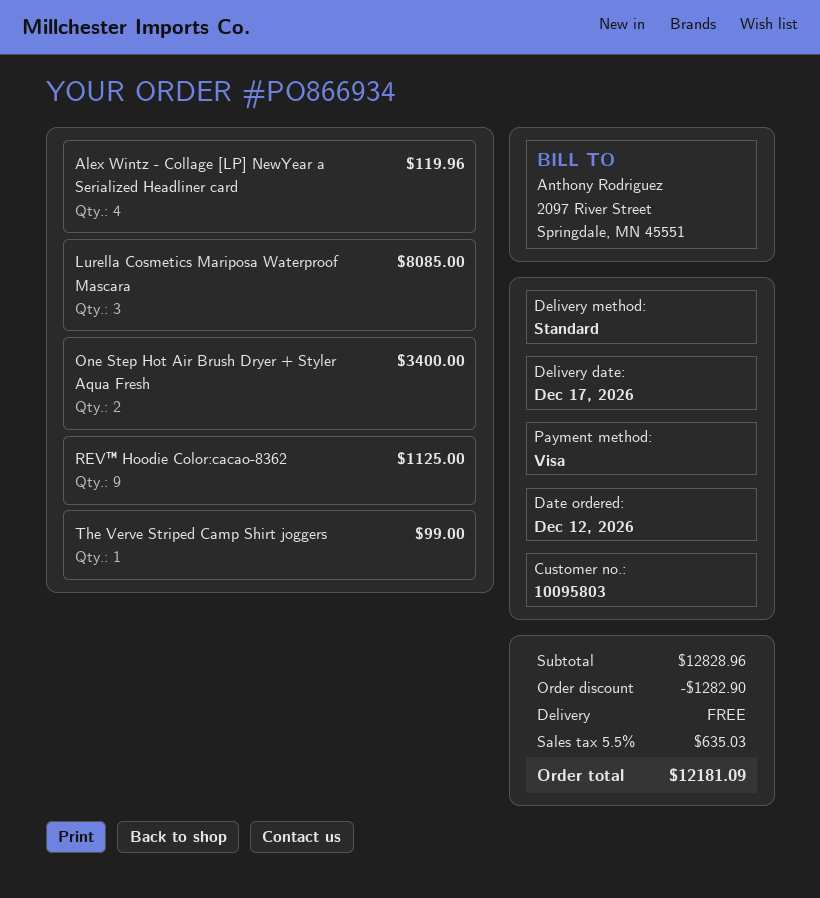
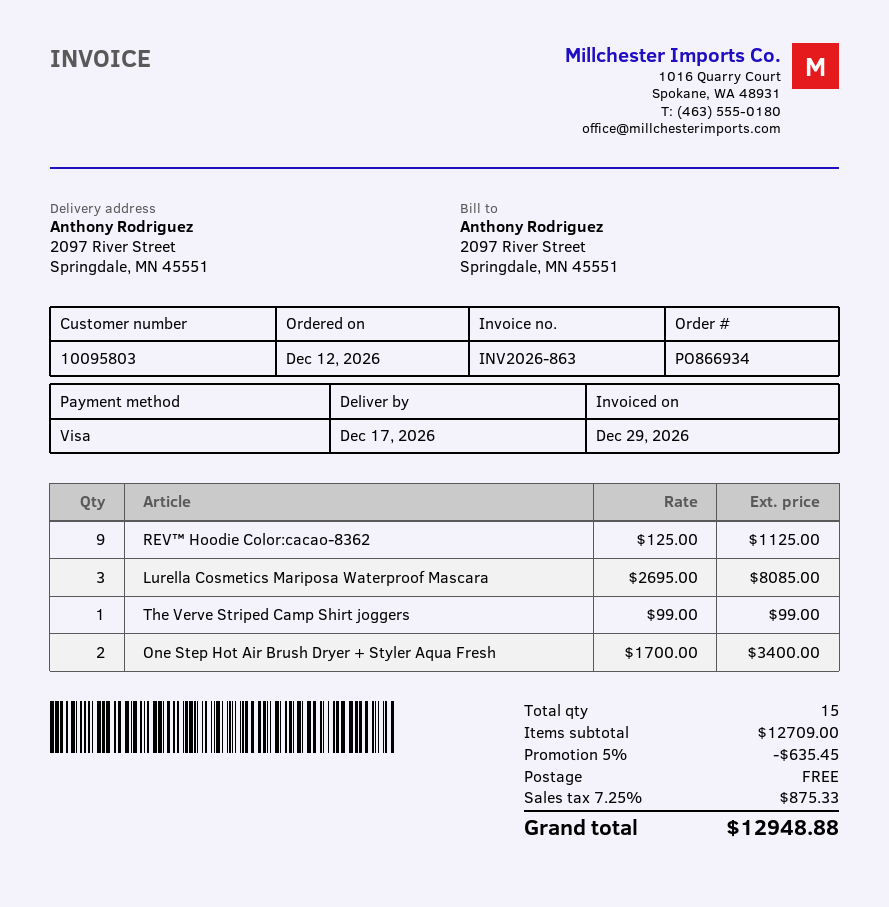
Alex Wintz - Collage [LP] NewYear a Serialized Headliner card: 4 for 119.96 -> none
subtotal: 12828.96 -> 12709.00
discount: 1282.90 -> 635.45
tax: 5.5% = 635.03 -> 7.25% = 875.33
total: 12181.09 -> 12948.88

